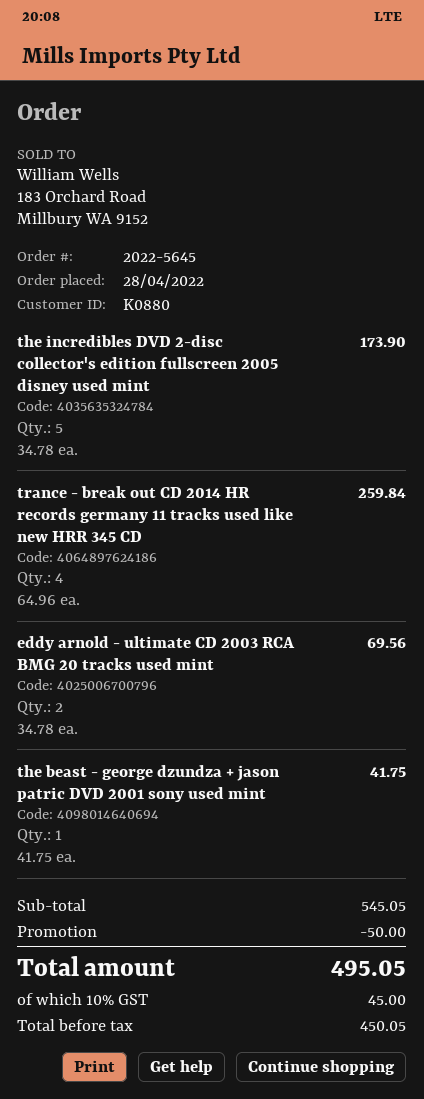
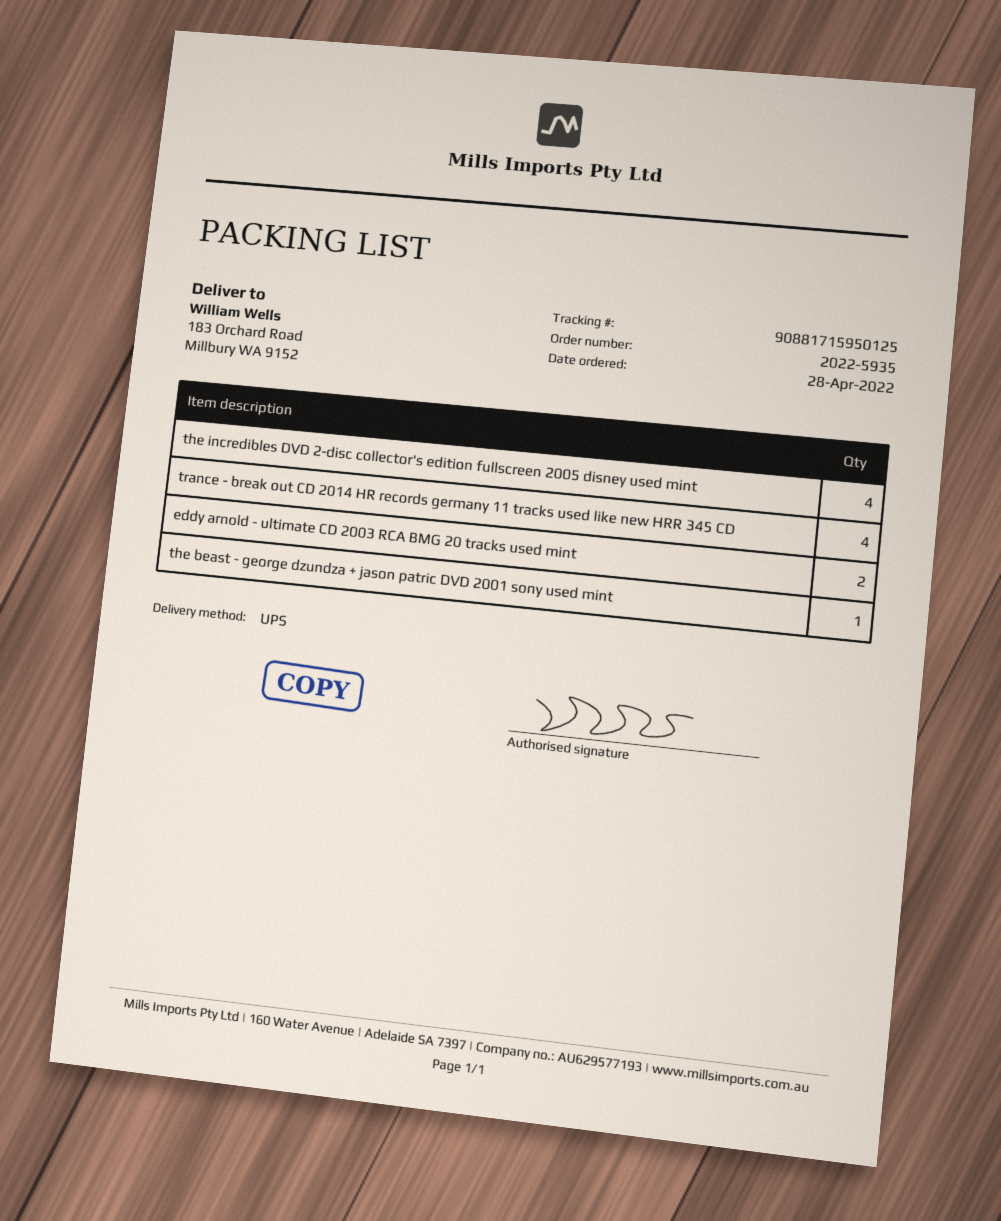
order number: 2022-5645 -> 2022-5935
the incredibles DVD 2-disc collector's edition fullscreen 2005 disney used mint: 5 -> 4

